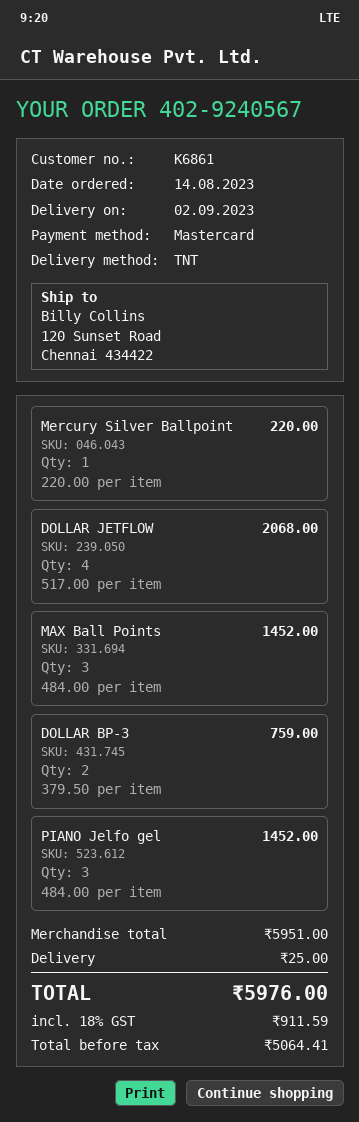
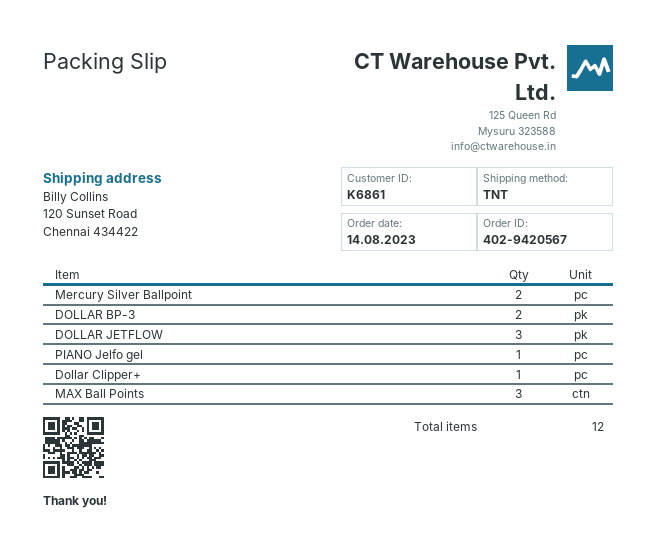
order number: 402-9240567 -> 402-9420567
Mercury Silver Ballpoint: 1 -> 2
DOLLAR JETFLOW: 4 -> 3
PIANO Jelfo gel: 3 -> 1
Dollar Clipper+: none -> 1

